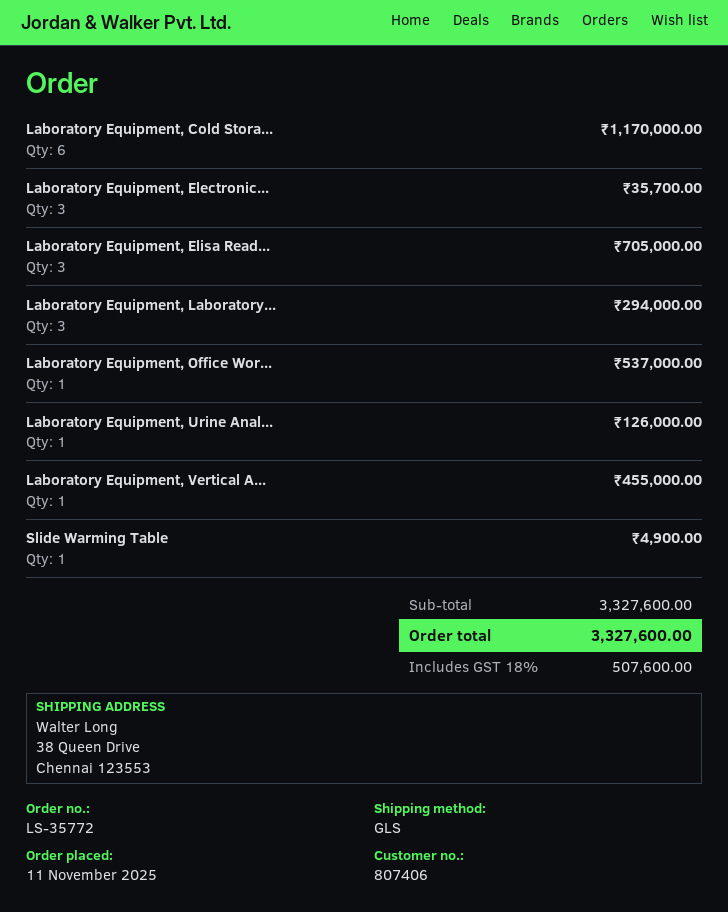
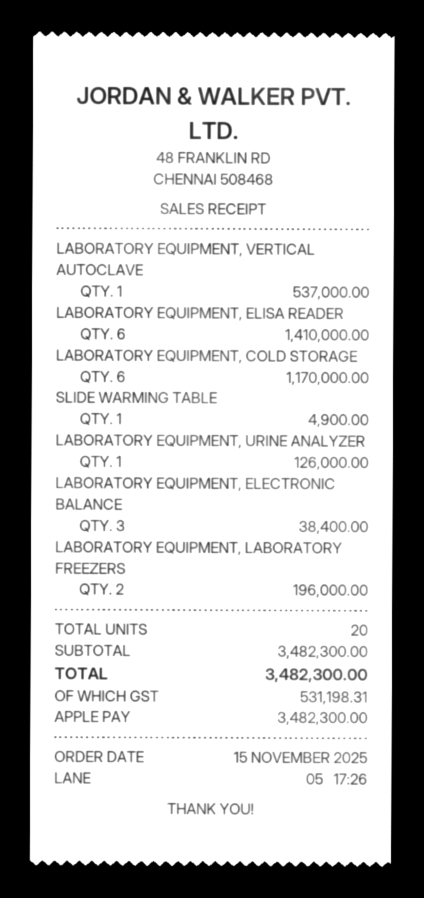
order date: 2025-11-11 -> 2025-11-15
Laboratory Equipment, Electronic...: 3 for 35700.00 -> 3 for 38400.00
Laboratory Equipment, Elisa Read...: 3 for 705000.00 -> 6 for 1410000.00
Laboratory Equipment, Laboratory...: 3 for 294000.00 -> 2 for 196000.00
Laboratory Equipment, Office Wor...: 1 for 537000.00 -> none
Laboratory Equipment, Vertical A...: 1 for 455000.00 -> 1 for 537000.00
subtotal: 3327600.00 -> 3482300.00
tax: 507600.00 -> 531198.31
total: 3327600.00 -> 3482300.00

